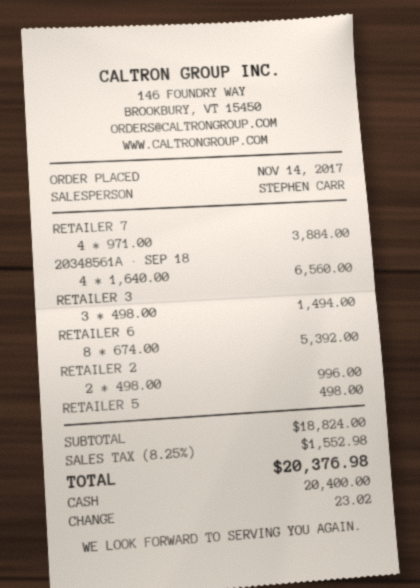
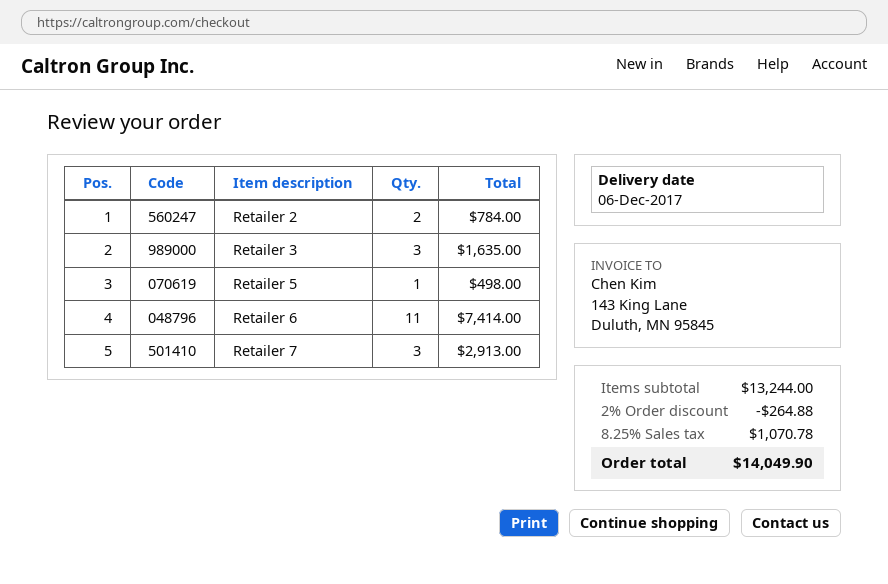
RETAILER 7: 4 for 3884.00 -> 3 for 2913.00
20348561A · SEP 18: 4 for 6560.00 -> none
RETAILER 3: 3 for 1494.00 -> 3 for 1635.00
RETAILER 6: 8 for 5392.00 -> 11 for 7414.00
RETAILER 2: 2 for 996.00 -> 2 for 784.00
subtotal: 18824.00 -> 13244.00
discount: none -> 2% = 264.88
tax: 8.25% = 1552.98 -> 8.25% = 1070.78
total: 20376.98 -> 14049.90

